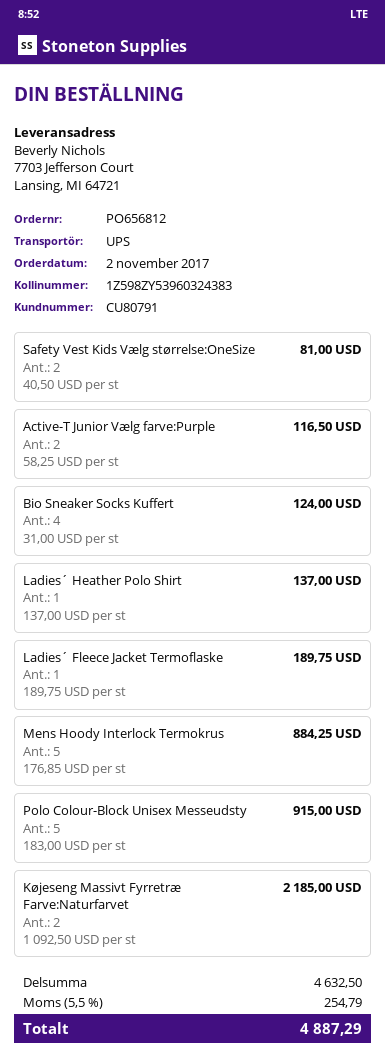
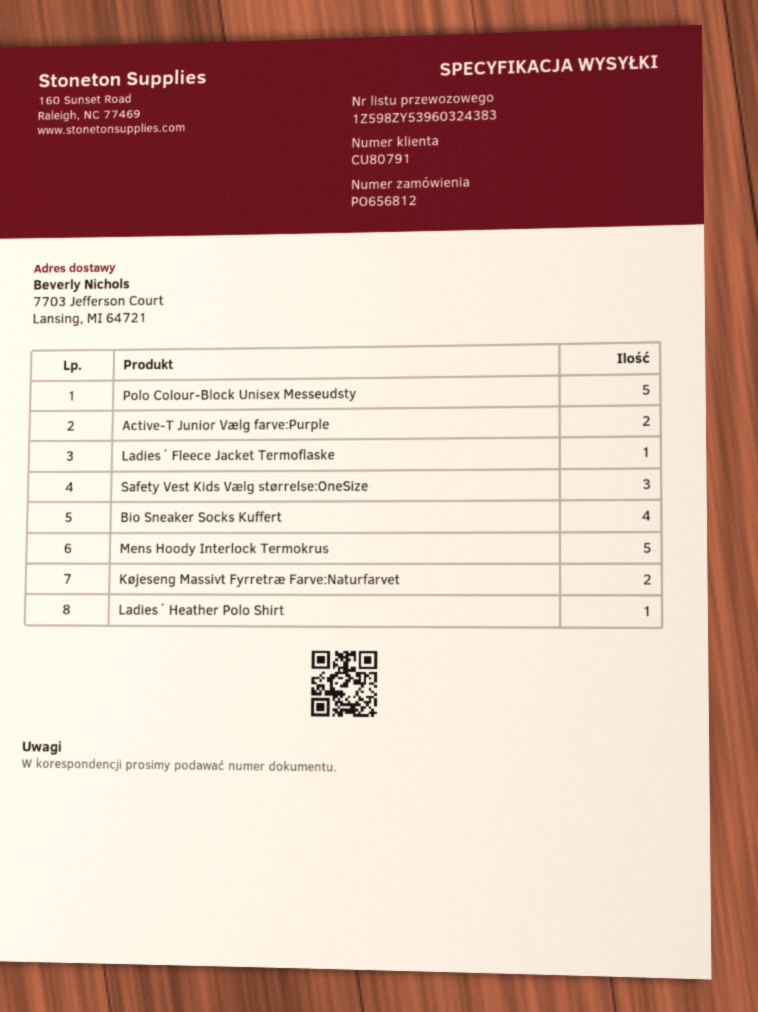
Safety Vest Kids Vælg størrelse:OneSize: 2 -> 3

